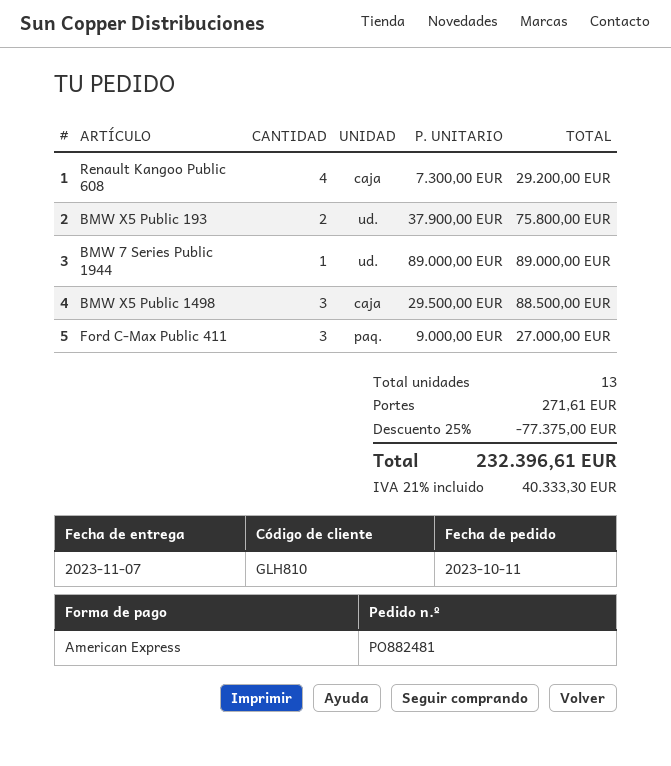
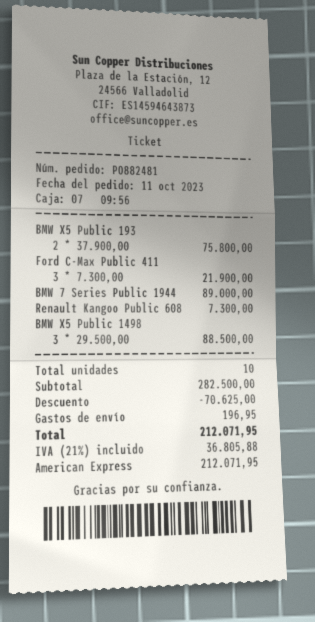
Renault Kangoo Public 608: 4 x 7300.00 = 29200.00 -> 1 x 7300.00 = 7300.00
Ford C-Max Public 411: 3 x 9000.00 = 27000.00 -> 3 x 7300.00 = 21900.00
total quantity: 13 -> 10
discount: 77375.00 -> 70625.00
shipping: 271.61 -> 196.95
tax: 21% = 40333.30 -> 21% = 36805.88
total: 232396.61 -> 212071.95

